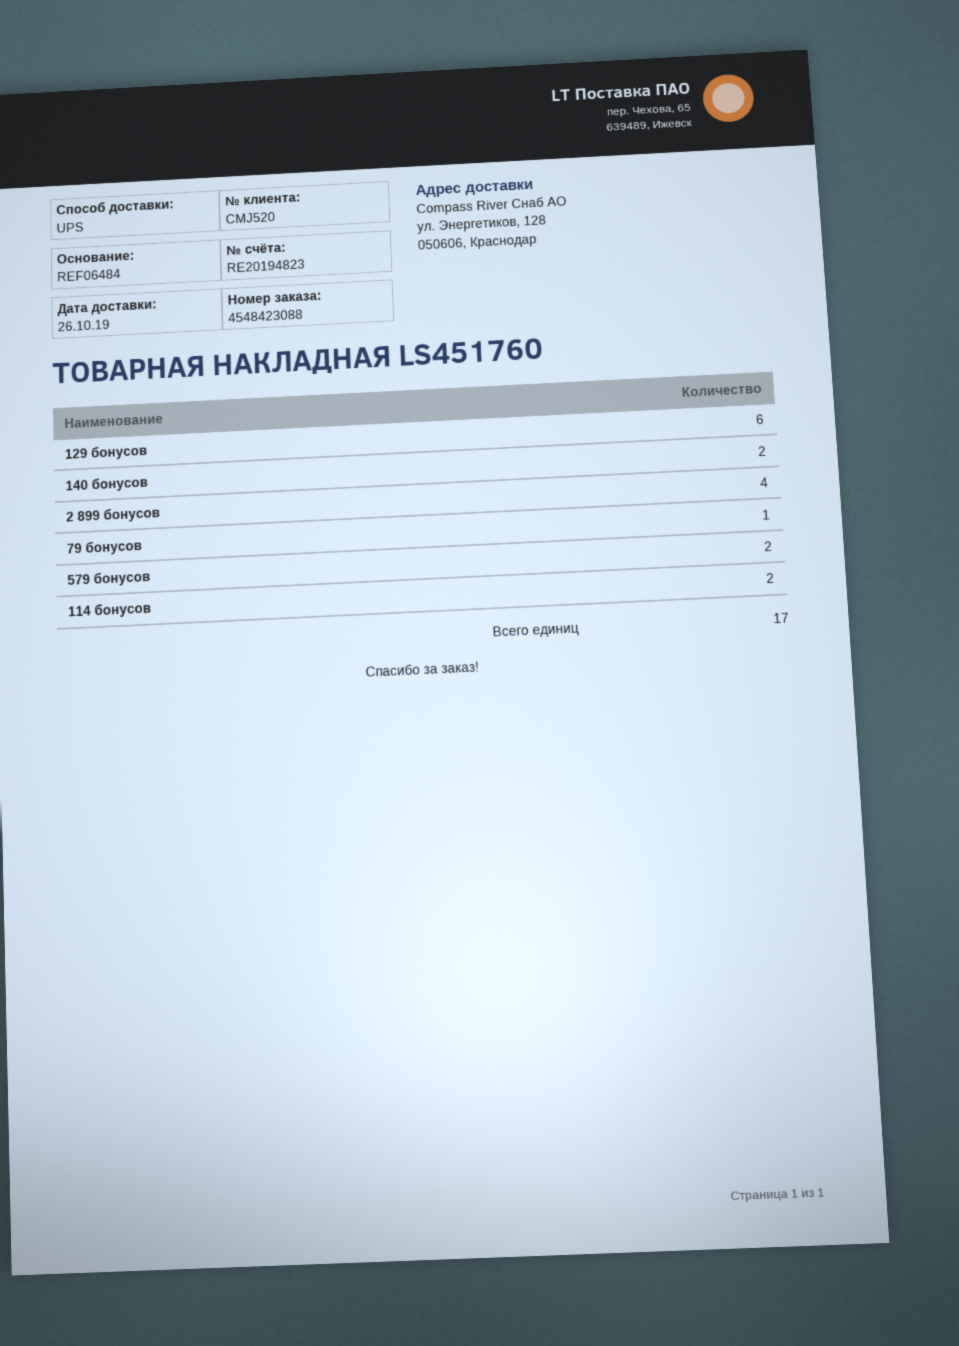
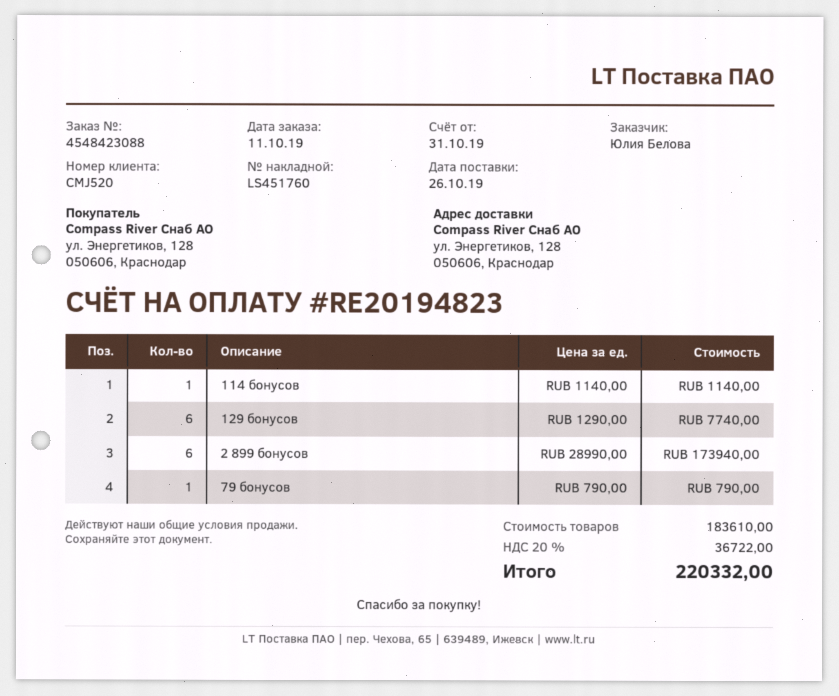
140 бонусов: 2 -> none
2 899 бонусов: 4 -> 6
579 бонусов: 2 -> none
114 бонусов: 2 -> 1

